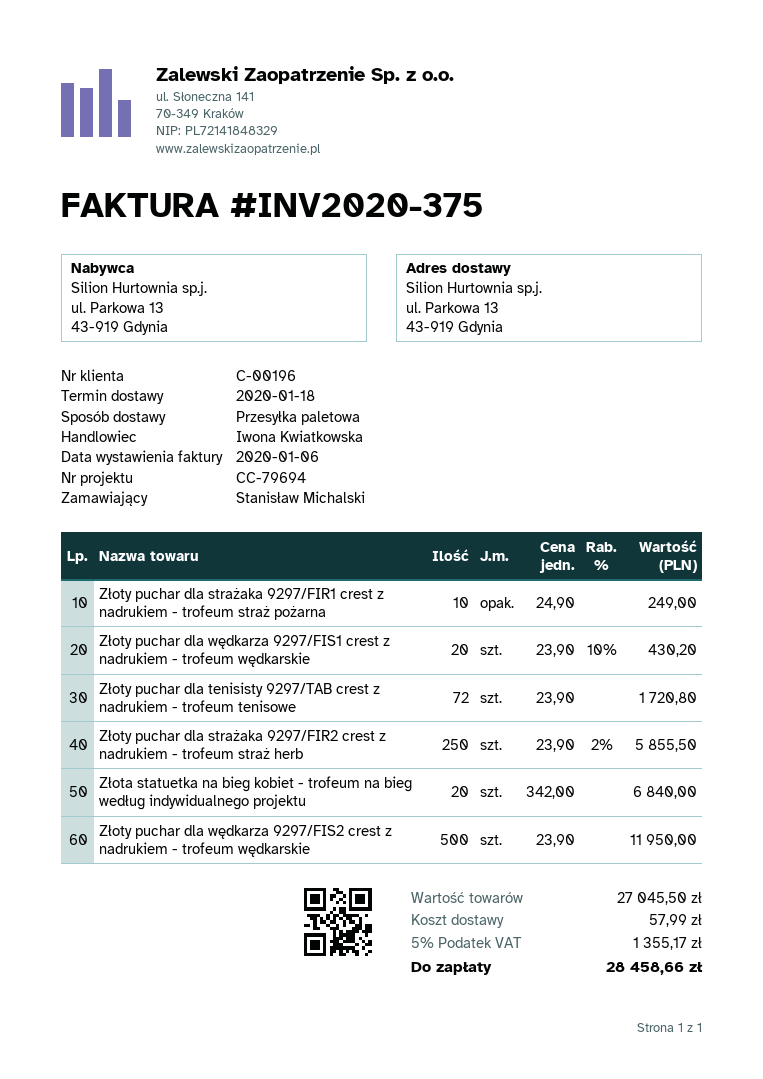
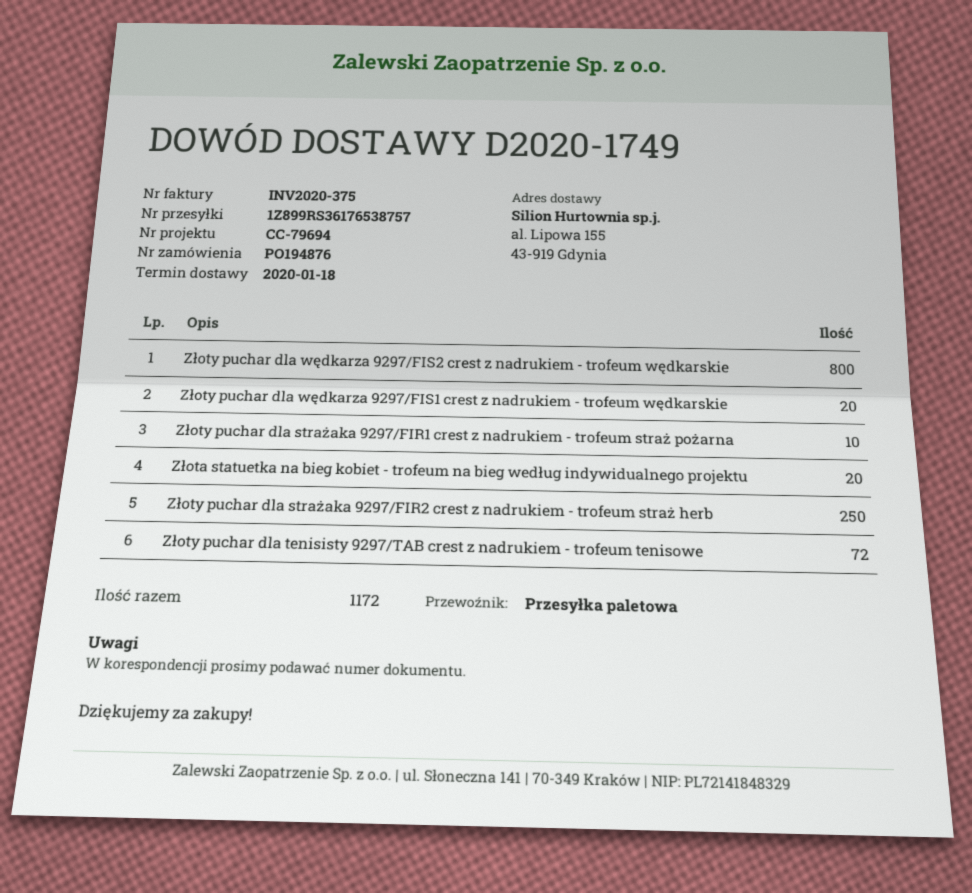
ship to: ul. Parkowa 13, 43-919 Gdynia -> al. Lipowa 155, 43-919 Gdynia
Złoty puchar dla wędkarza 9297/FIS2 crest z nadrukiem - trofeum wędkarskie: 500 -> 800

